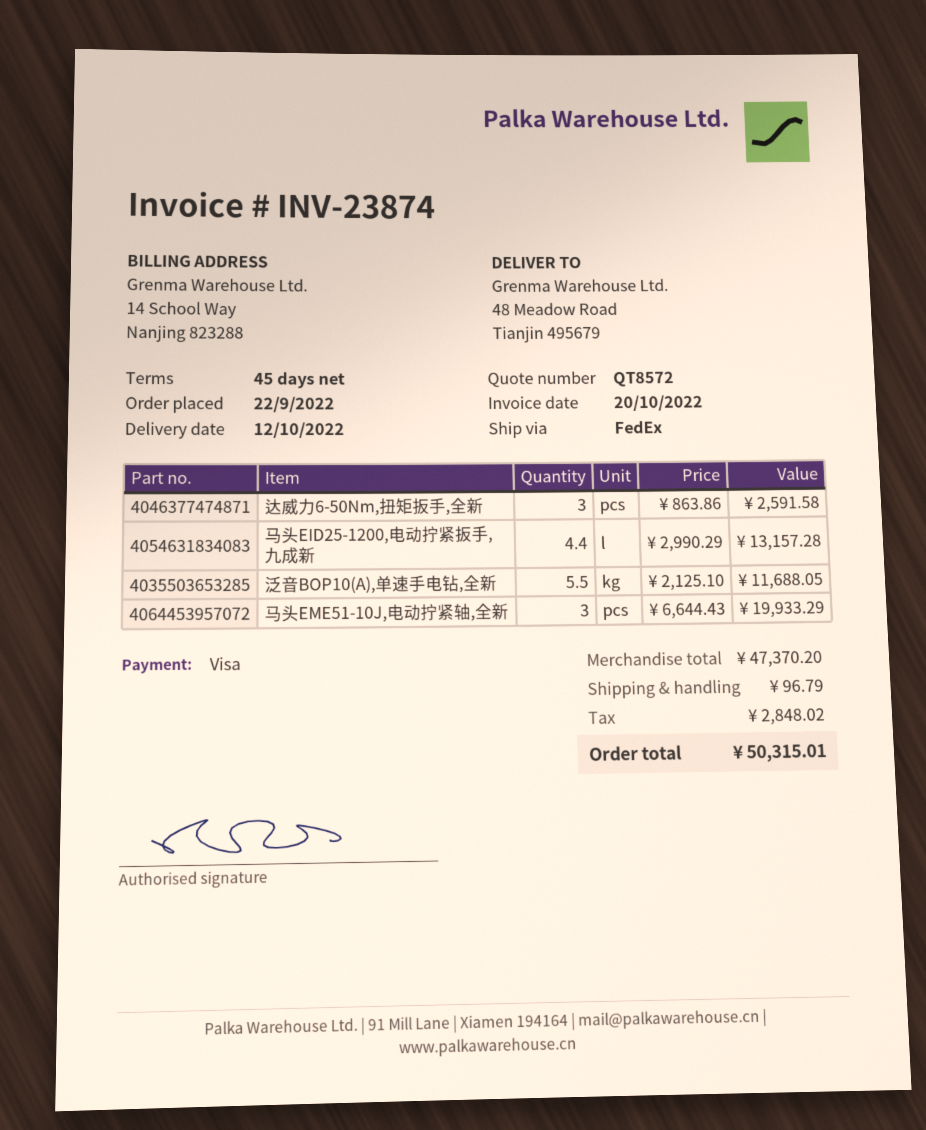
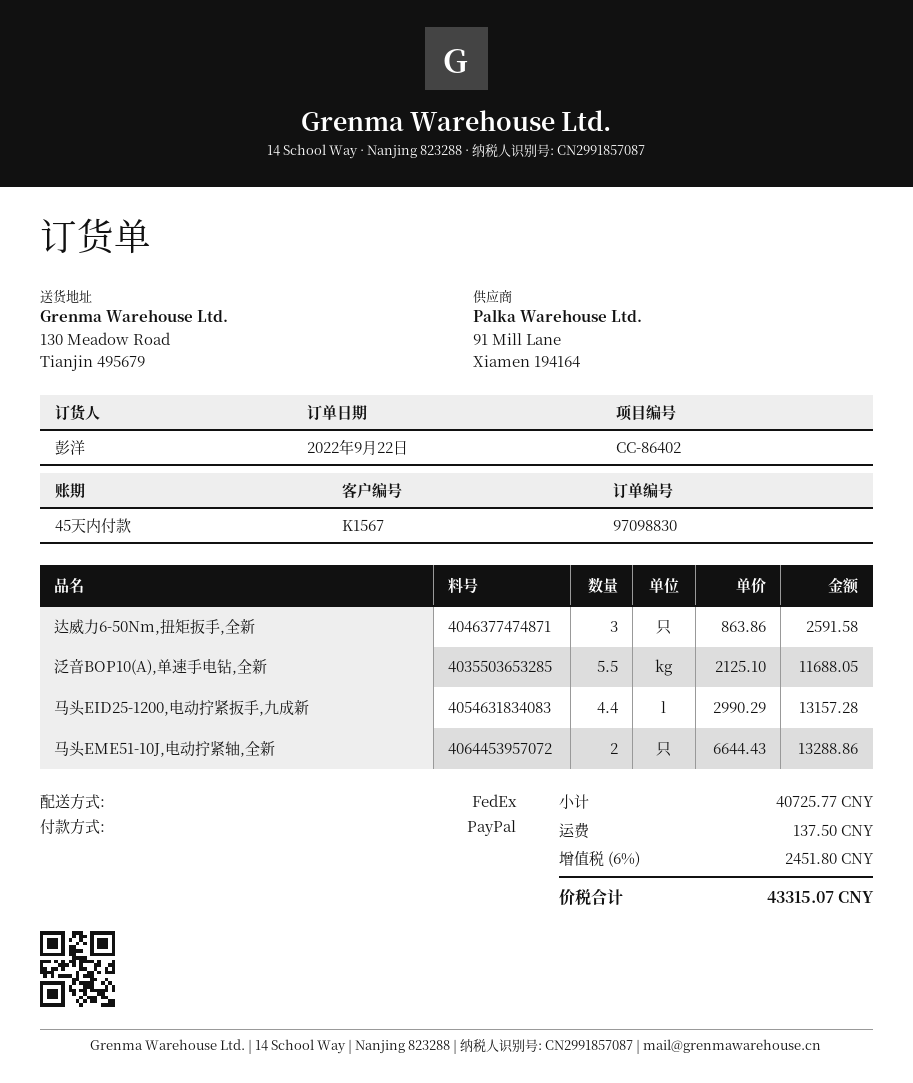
payment method: Visa -> PayPal
ship to: 48 Meadow Road, Tianjin 495679 -> 130 Meadow Road, Tianjin 495679
马头EME51-10J,电动拧紧轴,全新: 3 x 6644.43 = 19933.29 -> 2 x 6644.43 = 13288.86
subtotal: 47370.20 -> 40725.77
shipping: 96.79 -> 137.50
tax: 2848.02 -> 2451.80
total: 50315.01 -> 43315.07

